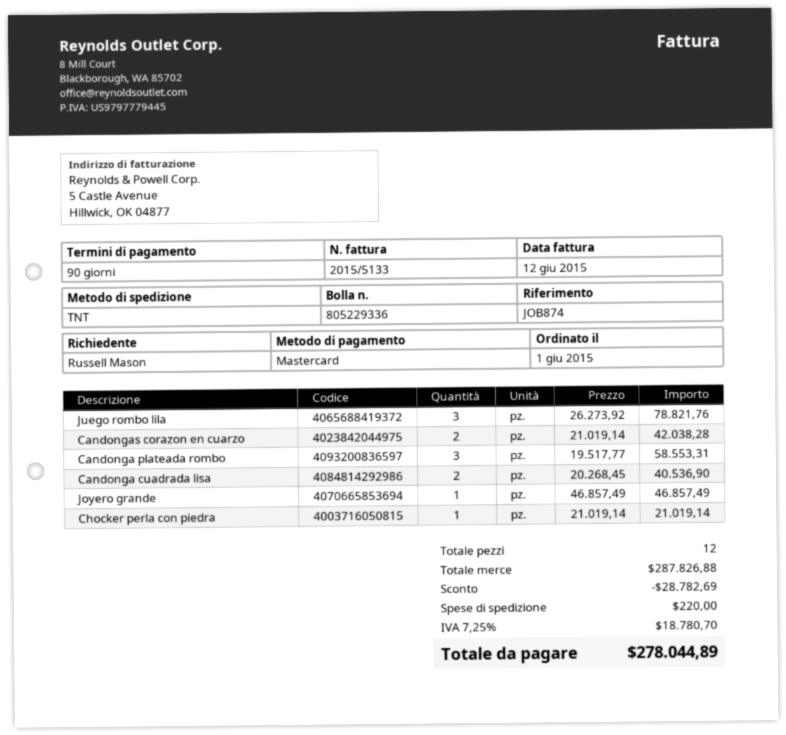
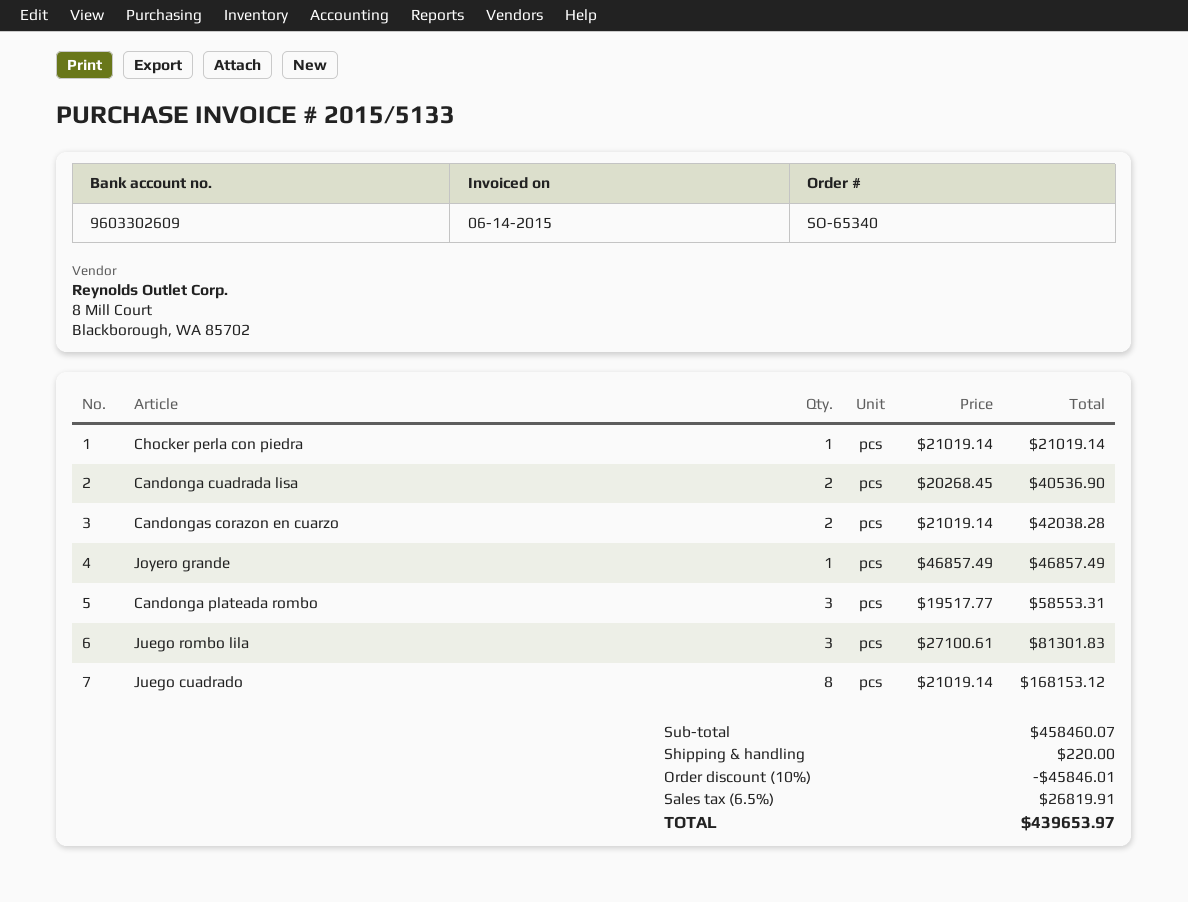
invoice date: 2015-06-12 -> 2015-06-14
Juego rombo lila: 3 x 26273.92 = 78821.76 -> 3 x 27100.61 = 81301.83
Juego cuadrado: none -> 8 x 21019.14 = 168153.12
subtotal: 287826.88 -> 458460.07
discount: 28782.69 -> 45846.01
tax: 7.25% = 18780.70 -> 6.5% = 26819.91
total: 278044.89 -> 439653.97

